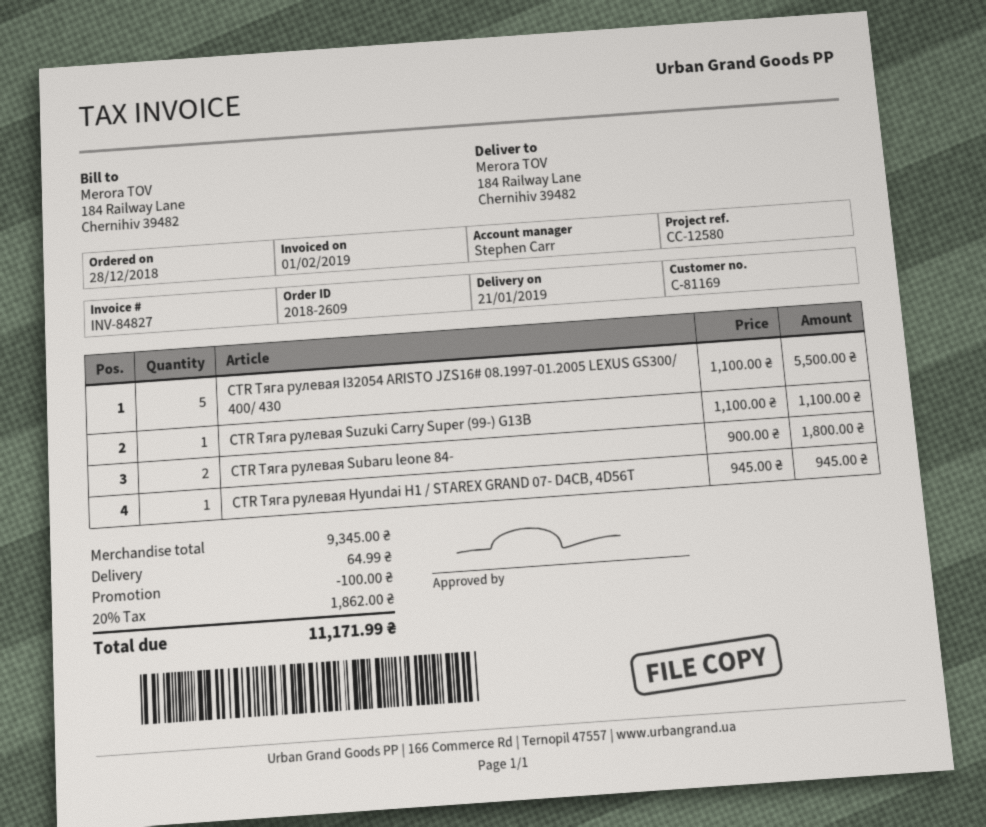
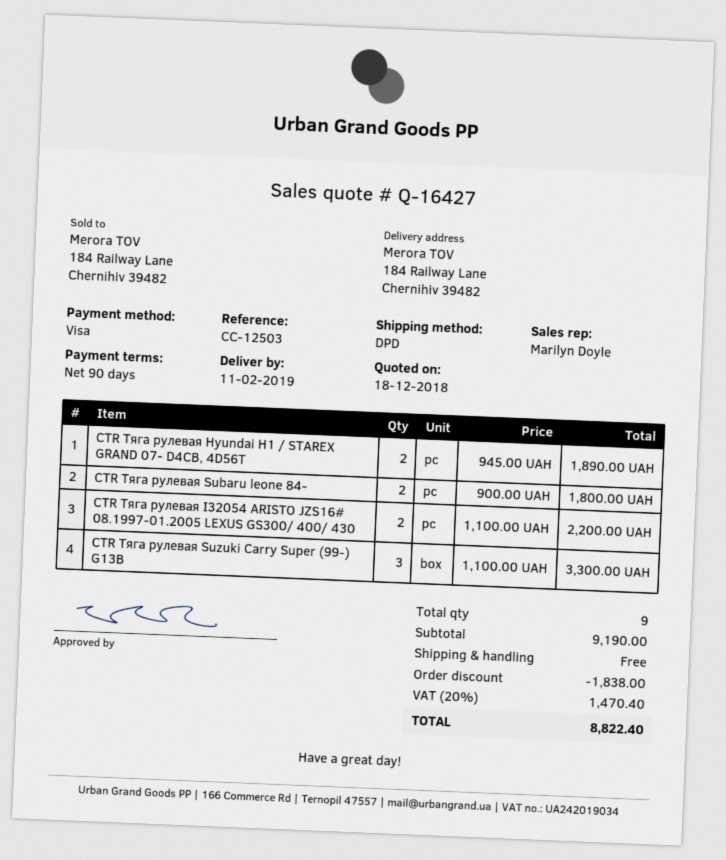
delivery date: 2019-01-21 -> 2019-02-11
reference: CC-12580 -> CC-12503
sales rep: Stephen Carr -> Marilyn Doyle
CTR Тяга рулевая I32054 ARISTO JZS16# 08.1997-01.2005 LEXUS GS300/ 400/ 430: 5 x 1100.00 = 5500.00 -> 2 x 1100.00 = 2200.00
CTR Тяга рулевая Suzuki Carry Super (99-) G13B: 1 x 1100.00 = 1100.00 -> 3 x 1100.00 = 3300.00
CTR Тяга рулевая Hyundai H1 / STAREX GRAND 07- D4CB, 4D56T: 1 x 945.00 = 945.00 -> 2 x 945.00 = 1890.00
subtotal: 9345.00 -> 9190.00
discount: 100.00 -> 1838.00
shipping: 64.99 -> 0.00
tax: 20% = 1862.00 -> 20% = 1470.40
total: 11171.99 -> 8822.40

